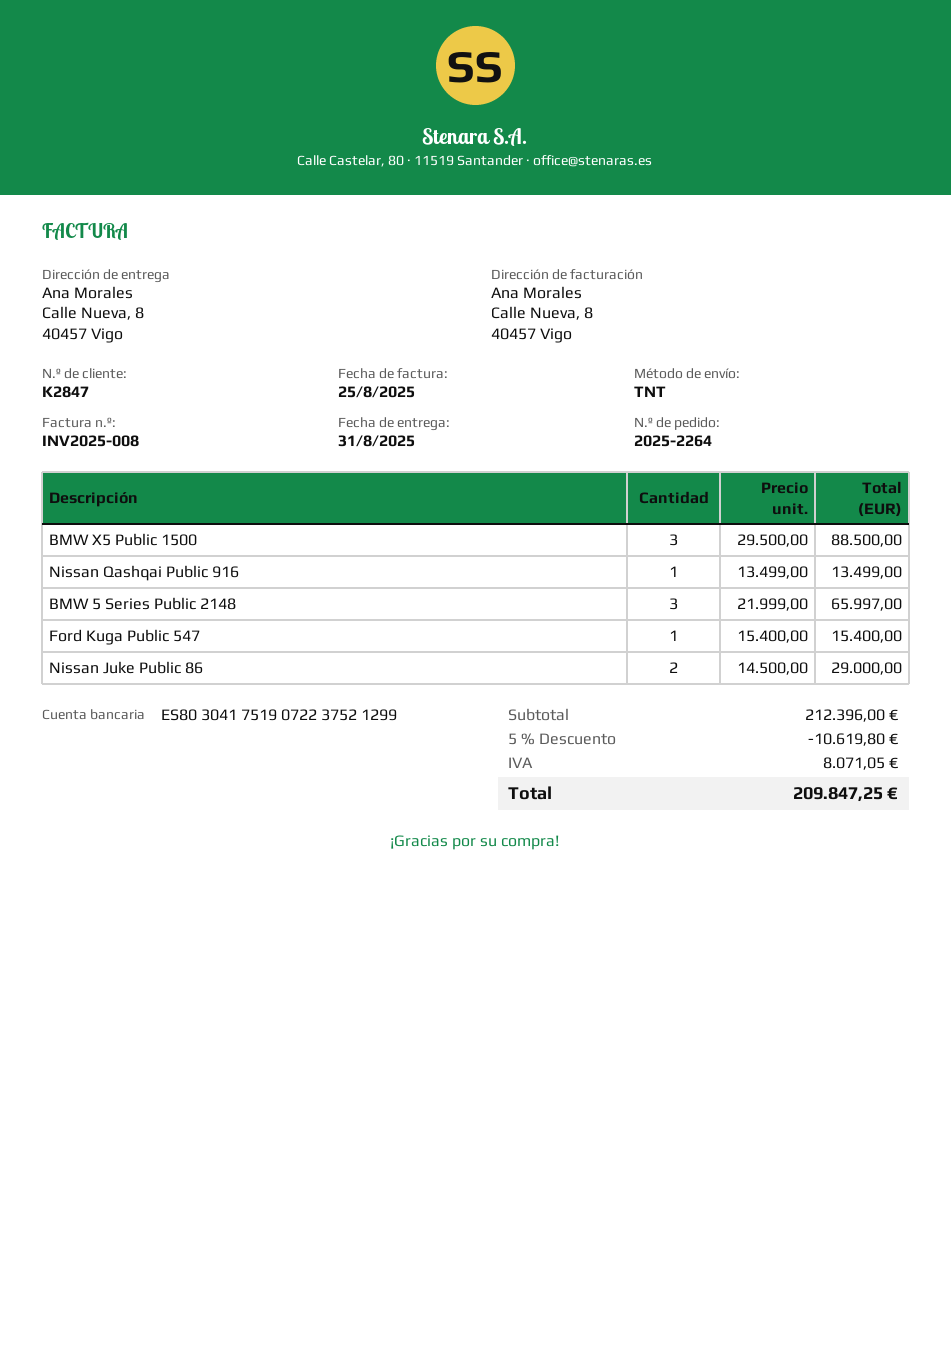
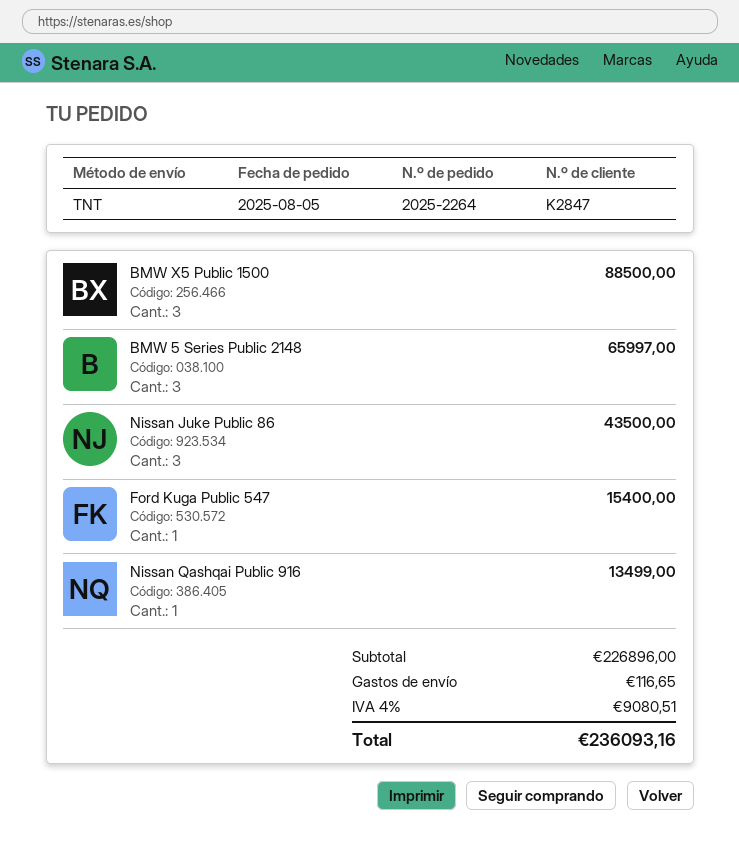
Nissan Juke Public 86: 2 for 29000.00 -> 3 for 43500.00
subtotal: 212396.00 -> 226896.00
discount: 5% = 10619.80 -> none
shipping: none -> 116.65
tax: 8071.05 -> 9080.51
total: 209847.25 -> 236093.16

